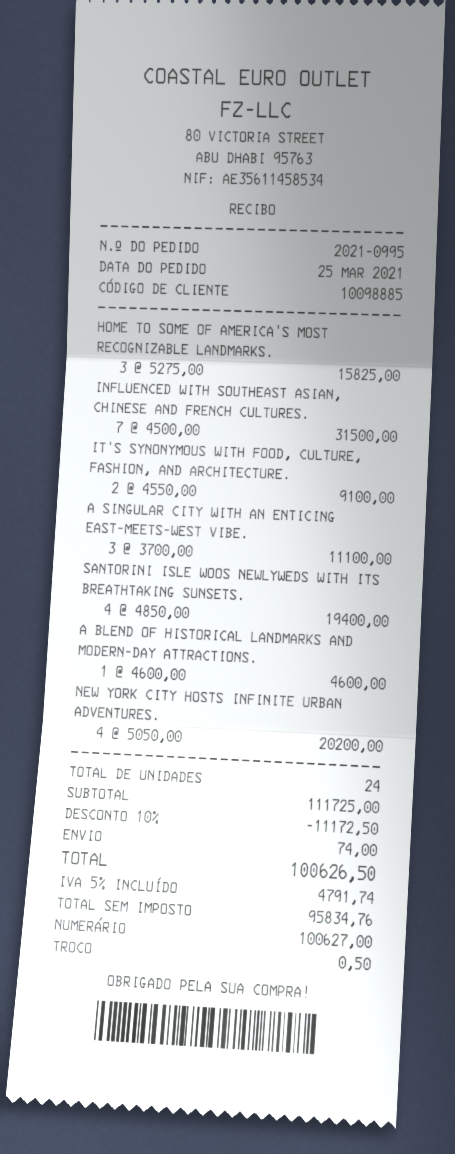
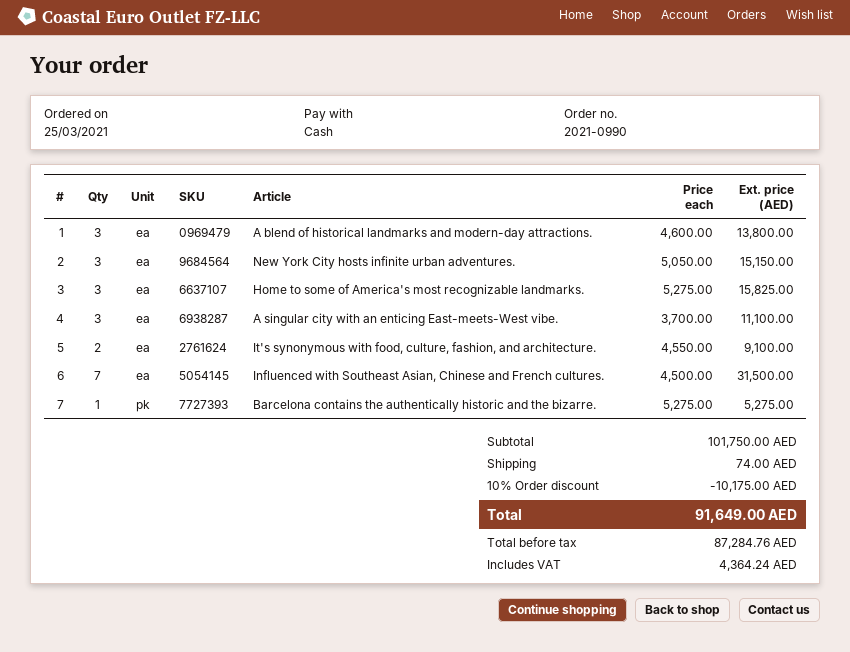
order number: 2021-0995 -> 2021-0990
SANTORINI ISLE WOOS NEWLYWEDS WITH ITS BREATHTAKING SUNSETS.: 4 x 4850.00 = 19400.00 -> none
A BLEND OF HISTORICAL LANDMARKS AND MODERN-DAY ATTRACTIONS.: 1 x 4600.00 = 4600.00 -> 3 x 4600.00 = 13800.00
NEW YORK CITY HOSTS INFINITE URBAN ADVENTURES.: 4 x 5050.00 = 20200.00 -> 3 x 5050.00 = 15150.00
Barcelona contains the authentically historic and the bizarre.: none -> 1 x 5275.00 = 5275.00
subtotal: 111725.00 -> 101750.00
discount: 10% = 11172.50 -> 10% = 10175.00
net: 95834.76 -> 87284.76
tax: 4791.74 -> 4364.24
total: 100626.50 -> 91649.00

